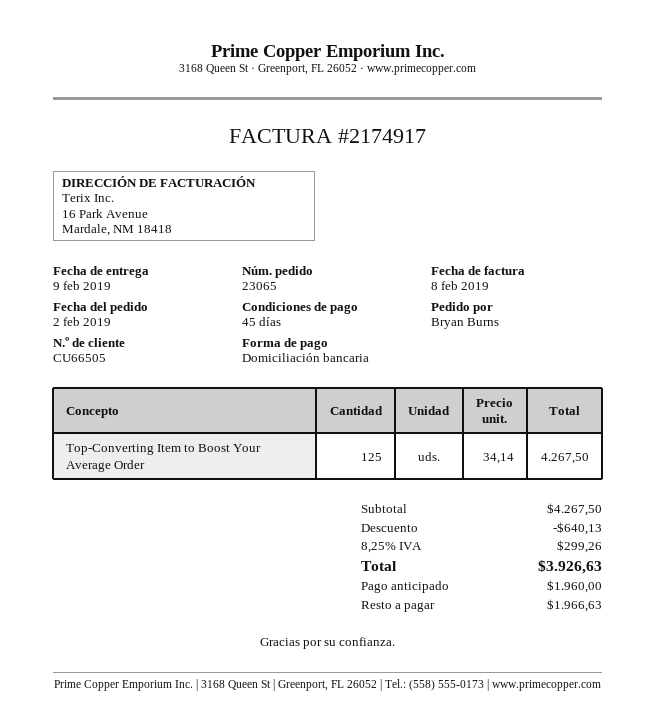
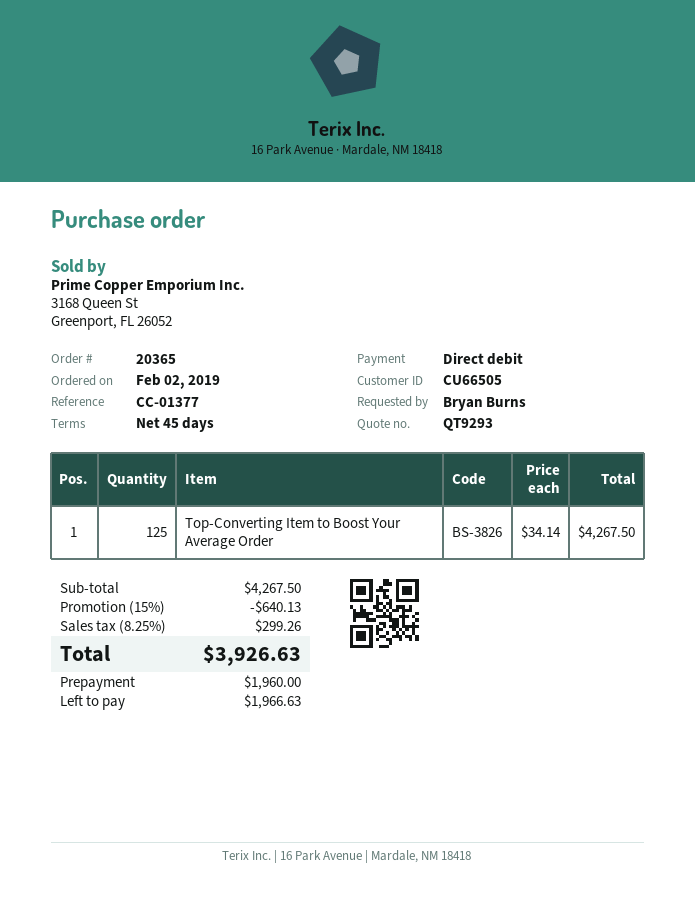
order number: 23065 -> 20365

